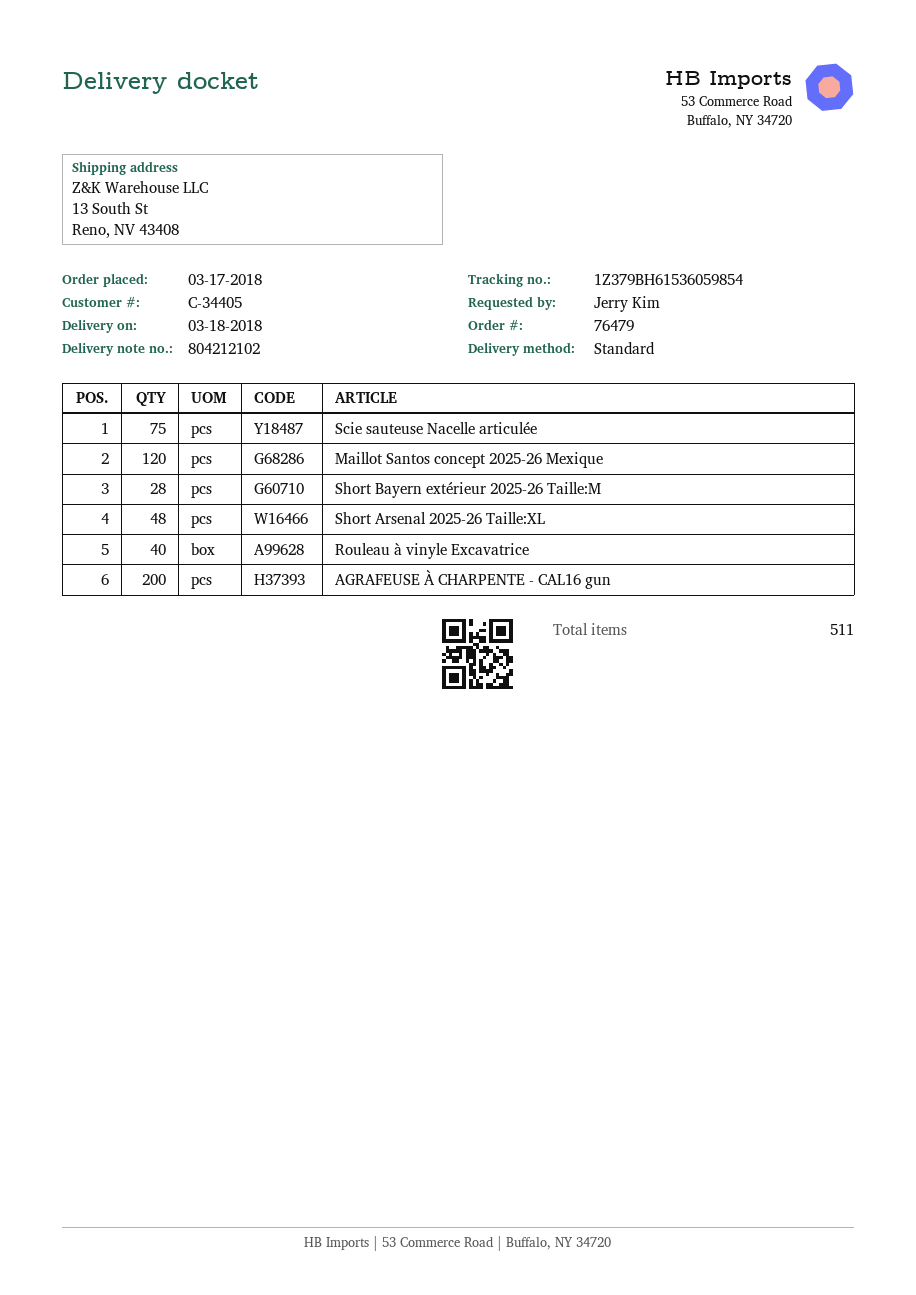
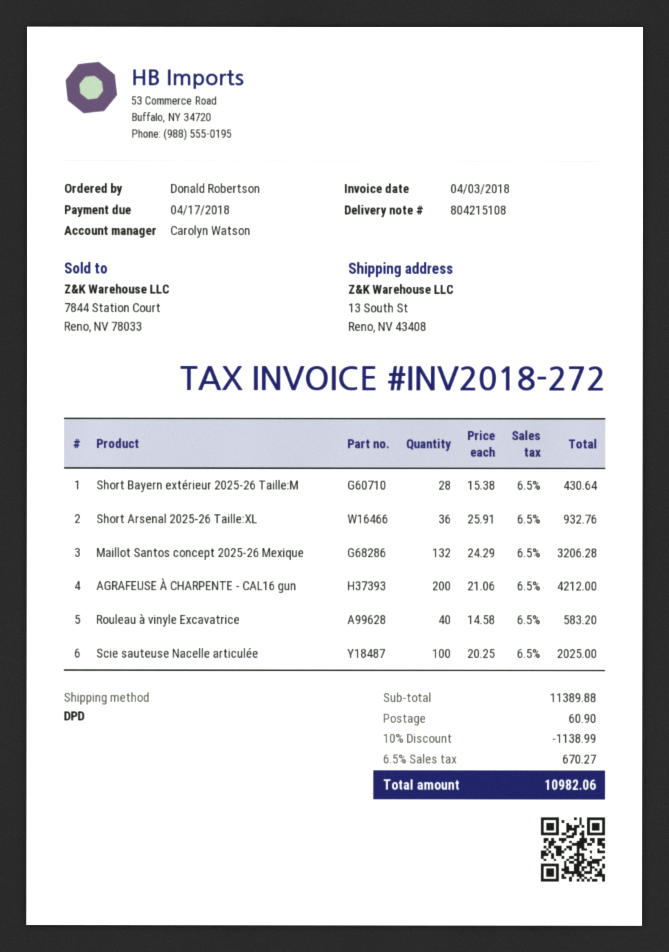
delivery note number: 804212102 -> 804215108
ordered by: Jerry Kim -> Donald Robertson
shipping method: standard -> DPD
Scie sauteuse Nacelle articulée: 75 -> 100
Maillot Santos concept 2025-26 Mexique: 120 -> 132
Short Arsenal 2025-26 Taille:XL: 48 -> 36

